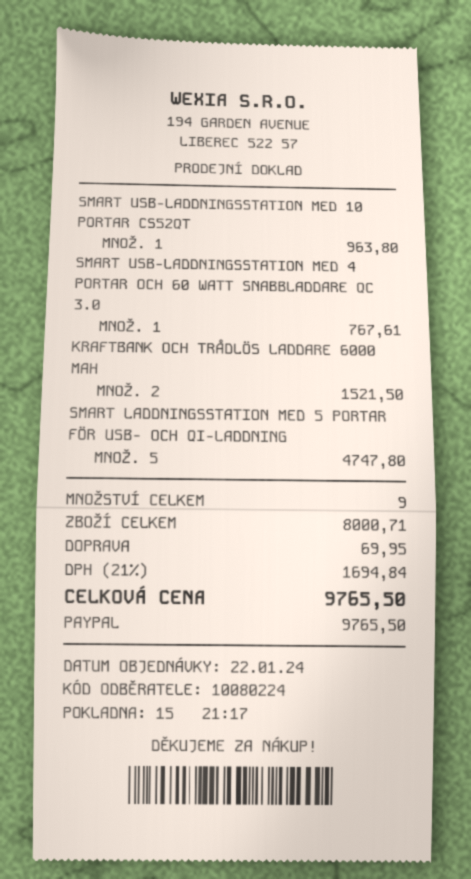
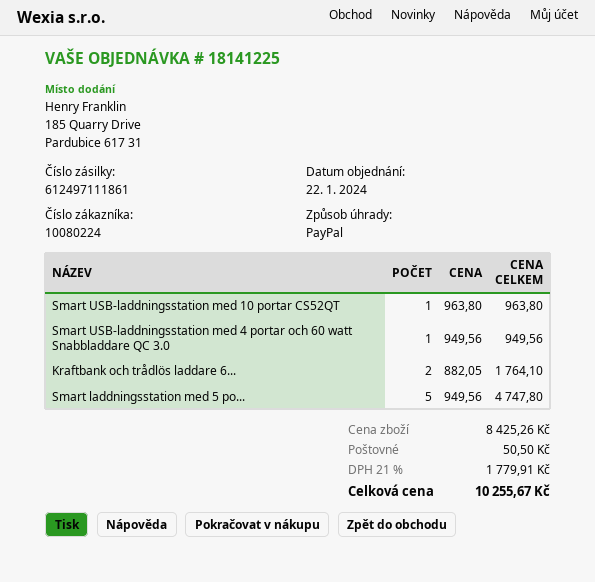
SMART USB-LADDNINGSSTATION MED 4 PORTAR OCH 60 WATT SNABBLADDARE QC 3.0: 1 for 767.61 -> 1 for 949.56
KRAFTBANK OCH TRÅDLÖS LADDARE 6000 MAH: 2 for 1521.50 -> 2 for 1764.10
subtotal: 8000.71 -> 8425.26
shipping: 69.95 -> 50.50
tax: 21% = 1694.84 -> 21% = 1779.91
total: 9765.50 -> 10255.67

